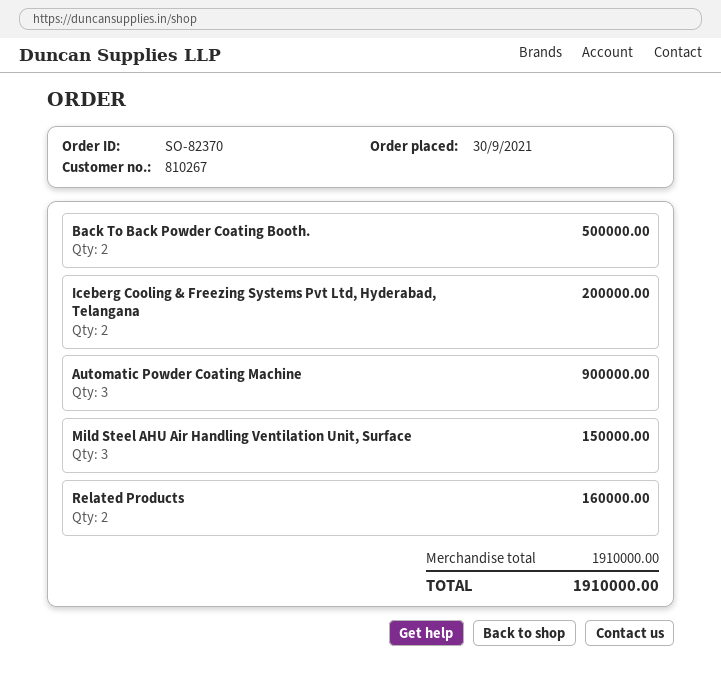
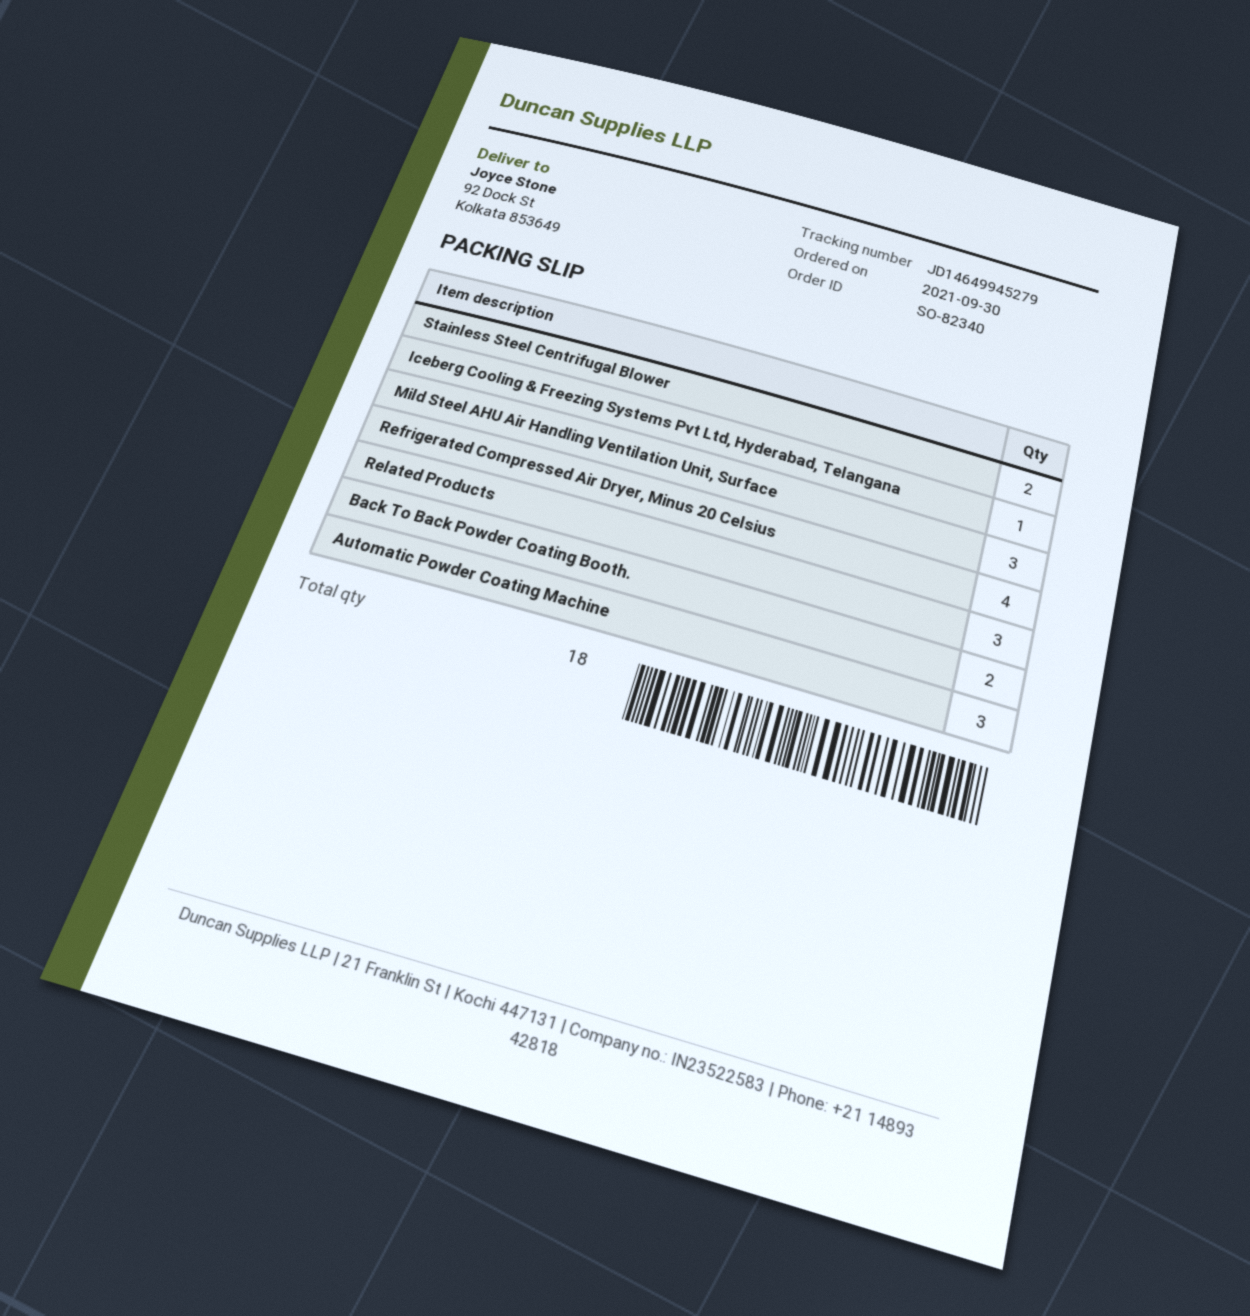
order number: SO-82370 -> SO-82340
Iceberg Cooling & Freezing Systems Pvt Ltd, Hyderabad, Telangana: 2 -> 1
Related Products: 2 -> 3
Stainless Steel Centrifugal Blower: none -> 2
Refrigerated Compressed Air Dryer, Minus 20 Celsius: none -> 4

